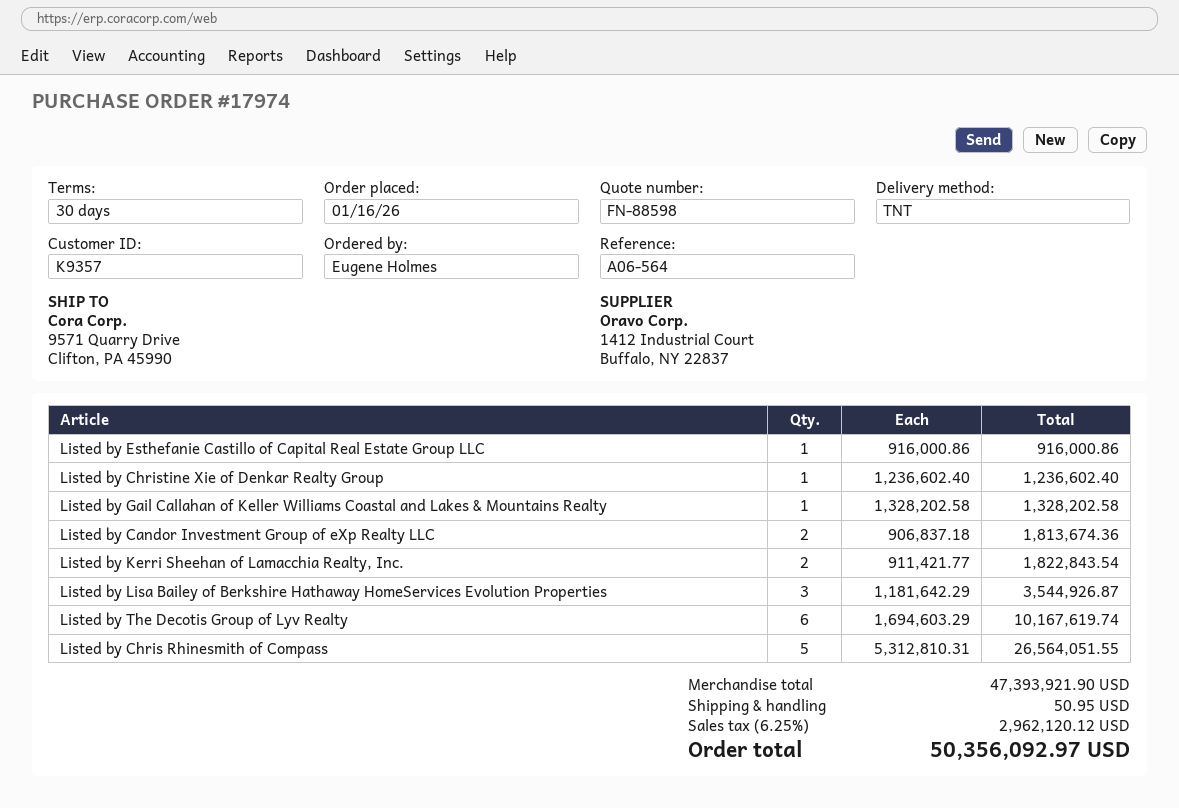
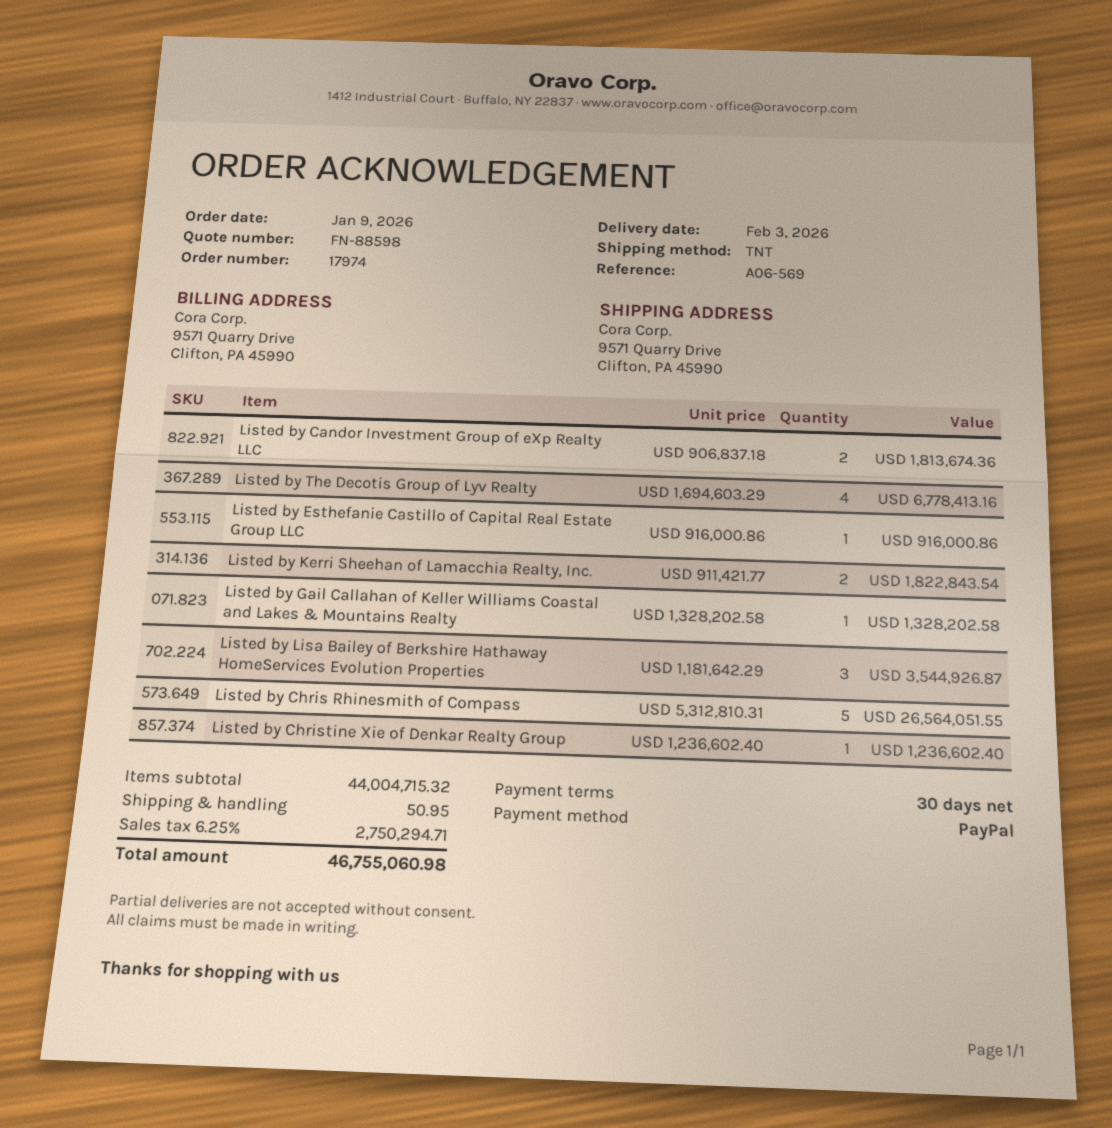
order date: 2026-01-16 -> 2026-01-09
reference: A06-564 -> A06-569
Listed by The Decotis Group of Lyv Realty: 6 x 1694603.29 = 10167619.74 -> 4 x 1694603.29 = 6778413.16
subtotal: 47393921.90 -> 44004715.32
tax: 6.25% = 2962120.12 -> 6.25% = 2750294.71
total: 50356092.97 -> 46755060.98

